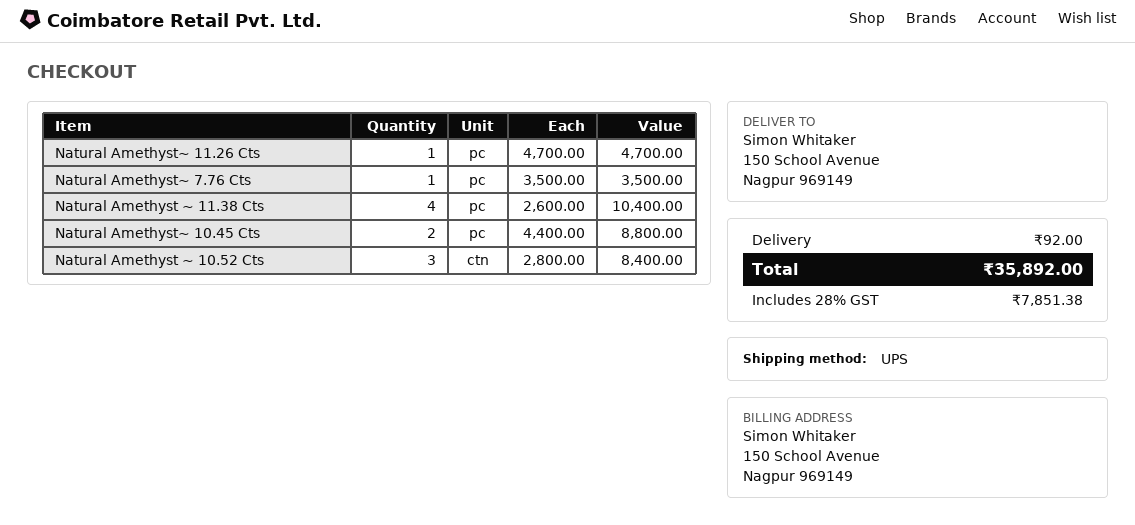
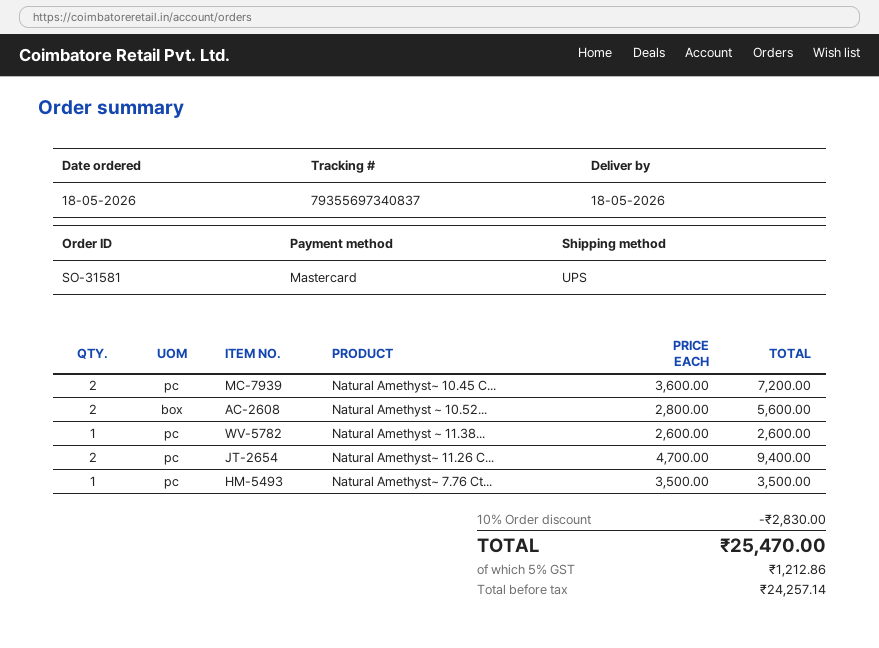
Natural Amethyst~ 11.26 Cts: 1 x 4700.00 = 4700.00 -> 2 x 4700.00 = 9400.00
Natural Amethyst ~ 11.38 Cts: 4 x 2600.00 = 10400.00 -> 1 x 2600.00 = 2600.00
Natural Amethyst~ 10.45 Cts: 2 x 4400.00 = 8800.00 -> 2 x 3600.00 = 7200.00
Natural Amethyst ~ 10.52 Cts: 3 x 2800.00 = 8400.00 -> 2 x 2800.00 = 5600.00
discount: none -> 10% = 2830.00
shipping: 92.00 -> none
tax: 28% = 7851.38 -> 5% = 1212.86
total: 35892.00 -> 25470.00

